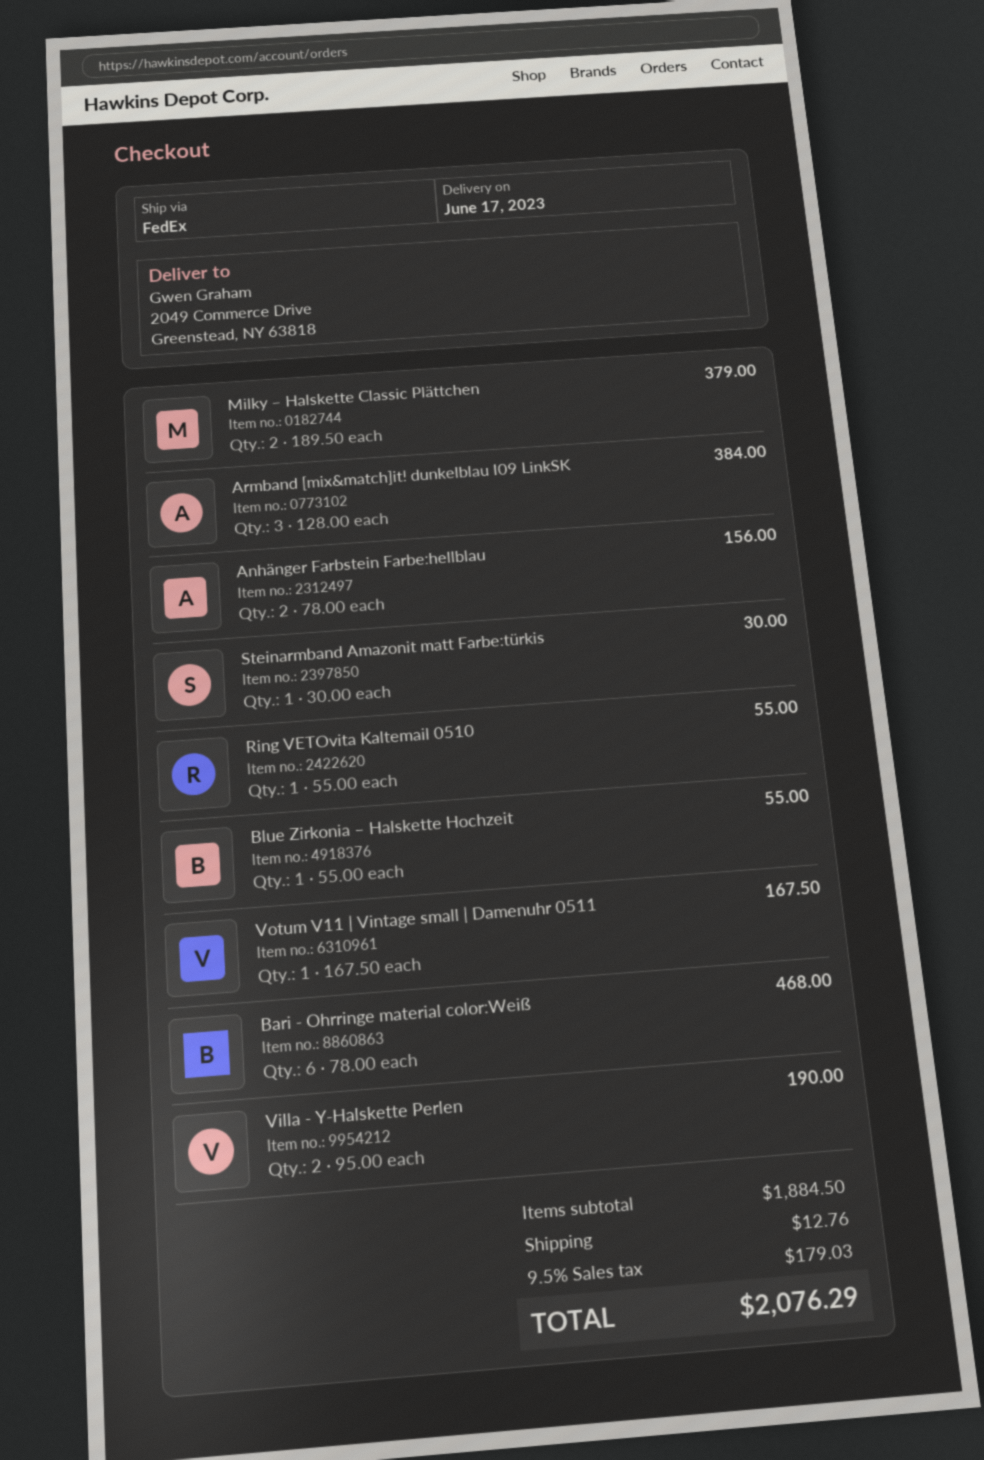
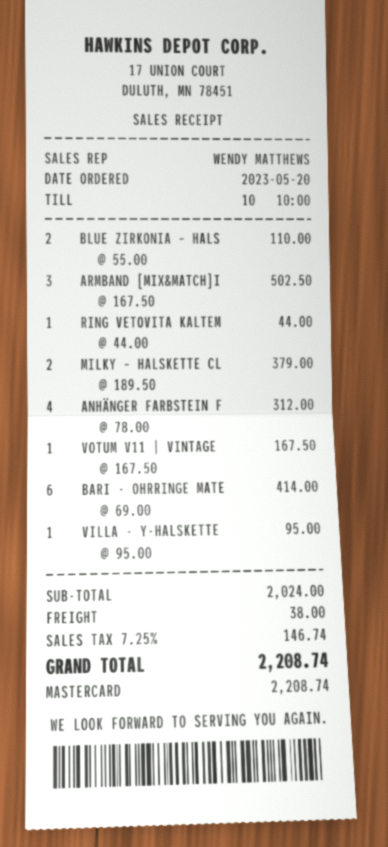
Armband [mix&match]it! dunkelblau I09 LinkSK: 3 x 128.00 = 384.00 -> 3 x 167.50 = 502.50
Anhänger Farbstein Farbe:hellblau: 2 x 78.00 = 156.00 -> 4 x 78.00 = 312.00
Steinarmband Amazonit matt Farbe:türkis: 1 x 30.00 = 30.00 -> none
Ring VETOvita Kaltemail 0510: 1 x 55.00 = 55.00 -> 1 x 44.00 = 44.00
Blue Zirkonia – Halskette Hochzeit: 1 x 55.00 = 55.00 -> 2 x 55.00 = 110.00
Bari - Ohrringe material color:Weiß: 6 x 78.00 = 468.00 -> 6 x 69.00 = 414.00
Villa - Y-Halskette Perlen: 2 x 95.00 = 190.00 -> 1 x 95.00 = 95.00
subtotal: 1884.50 -> 2024.00
shipping: 12.76 -> 38.00
tax: 9.5% = 179.03 -> 7.25% = 146.74
total: 2076.29 -> 2208.74

